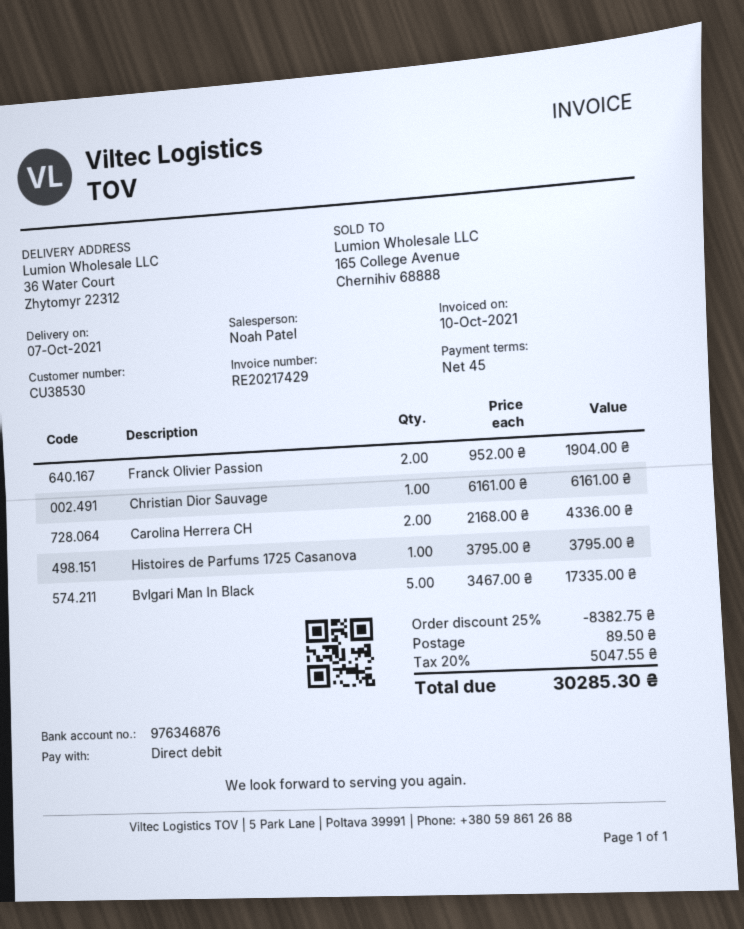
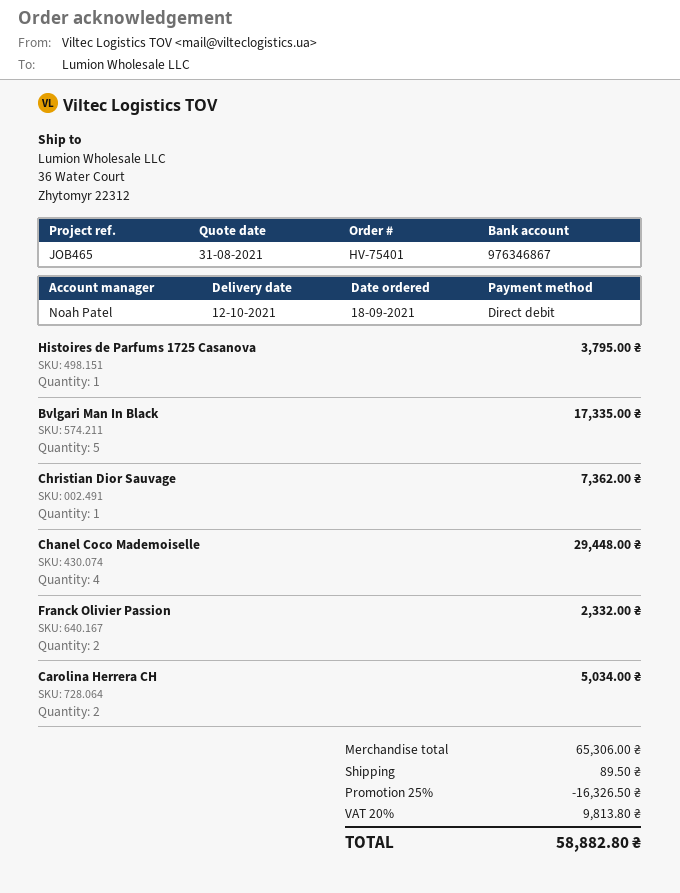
delivery date: 2021-10-07 -> 2021-10-12
bank account: 976346876 -> 976346867
Franck Olivier Passion: 2 for 1904.00 -> 2 for 2332.00
Christian Dior Sauvage: 1 for 6161.00 -> 1 for 7362.00
Carolina Herrera CH: 2 for 4336.00 -> 2 for 5034.00
Chanel Coco Mademoiselle: none -> 4 for 29448.00
discount: 25% = 8382.75 -> 25% = 16326.50
tax: 20% = 5047.55 -> 20% = 9813.80
total: 30285.30 -> 58882.80

